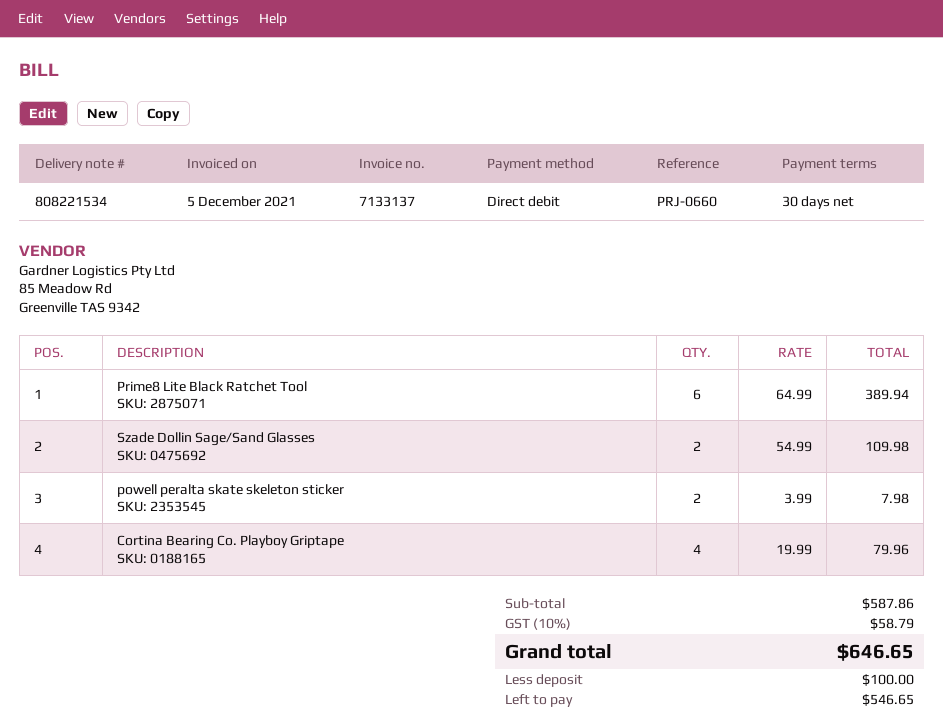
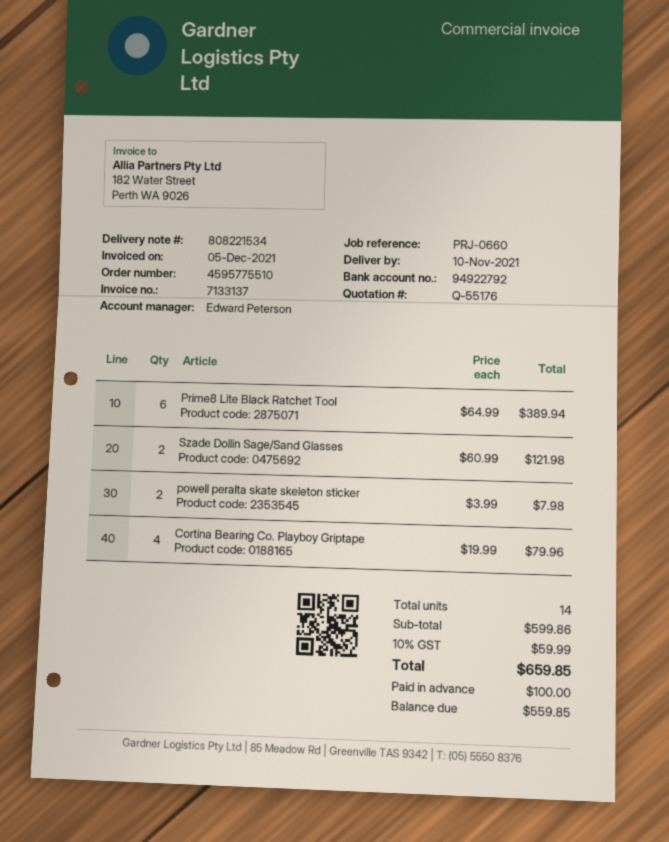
Szade Dollin Sage/Sand Glasses: 2 x 54.99 = 109.98 -> 2 x 60.99 = 121.98
subtotal: 587.86 -> 599.86
tax: 10% = 58.79 -> 10% = 59.99
total: 646.65 -> 659.85
balance: 546.65 -> 559.85

